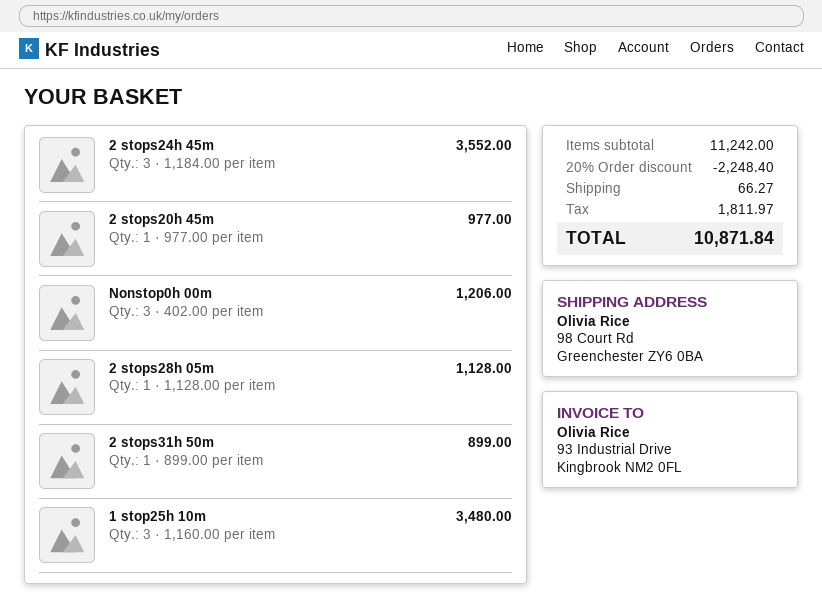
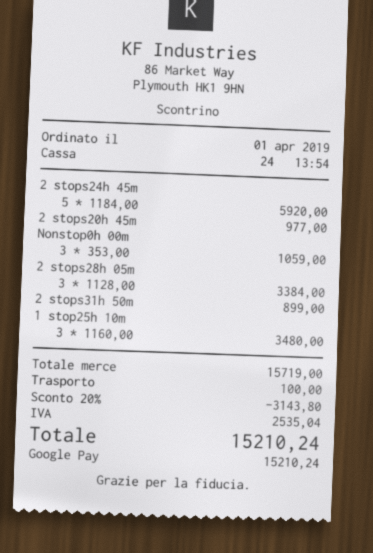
2 stops24h 45m: 3 x 1184.00 = 3552.00 -> 5 x 1184.00 = 5920.00
Nonstop0h 00m: 3 x 402.00 = 1206.00 -> 3 x 353.00 = 1059.00
2 stops28h 05m: 1 x 1128.00 = 1128.00 -> 3 x 1128.00 = 3384.00
subtotal: 11242.00 -> 15719.00
discount: 20% = 2248.40 -> 20% = 3143.80
shipping: 66.27 -> 100.00
tax: 1811.97 -> 2535.04
total: 10871.84 -> 15210.24

